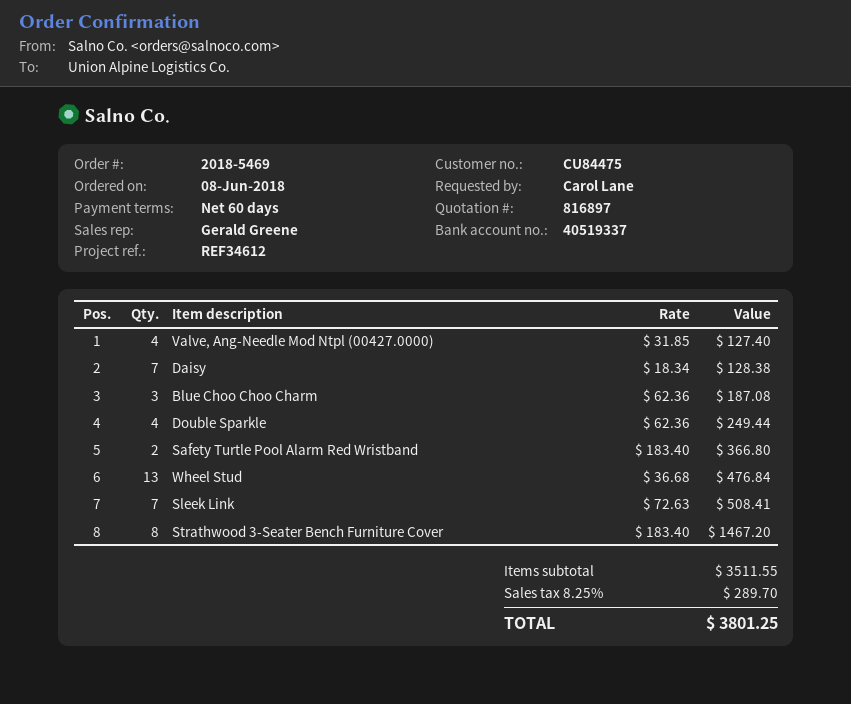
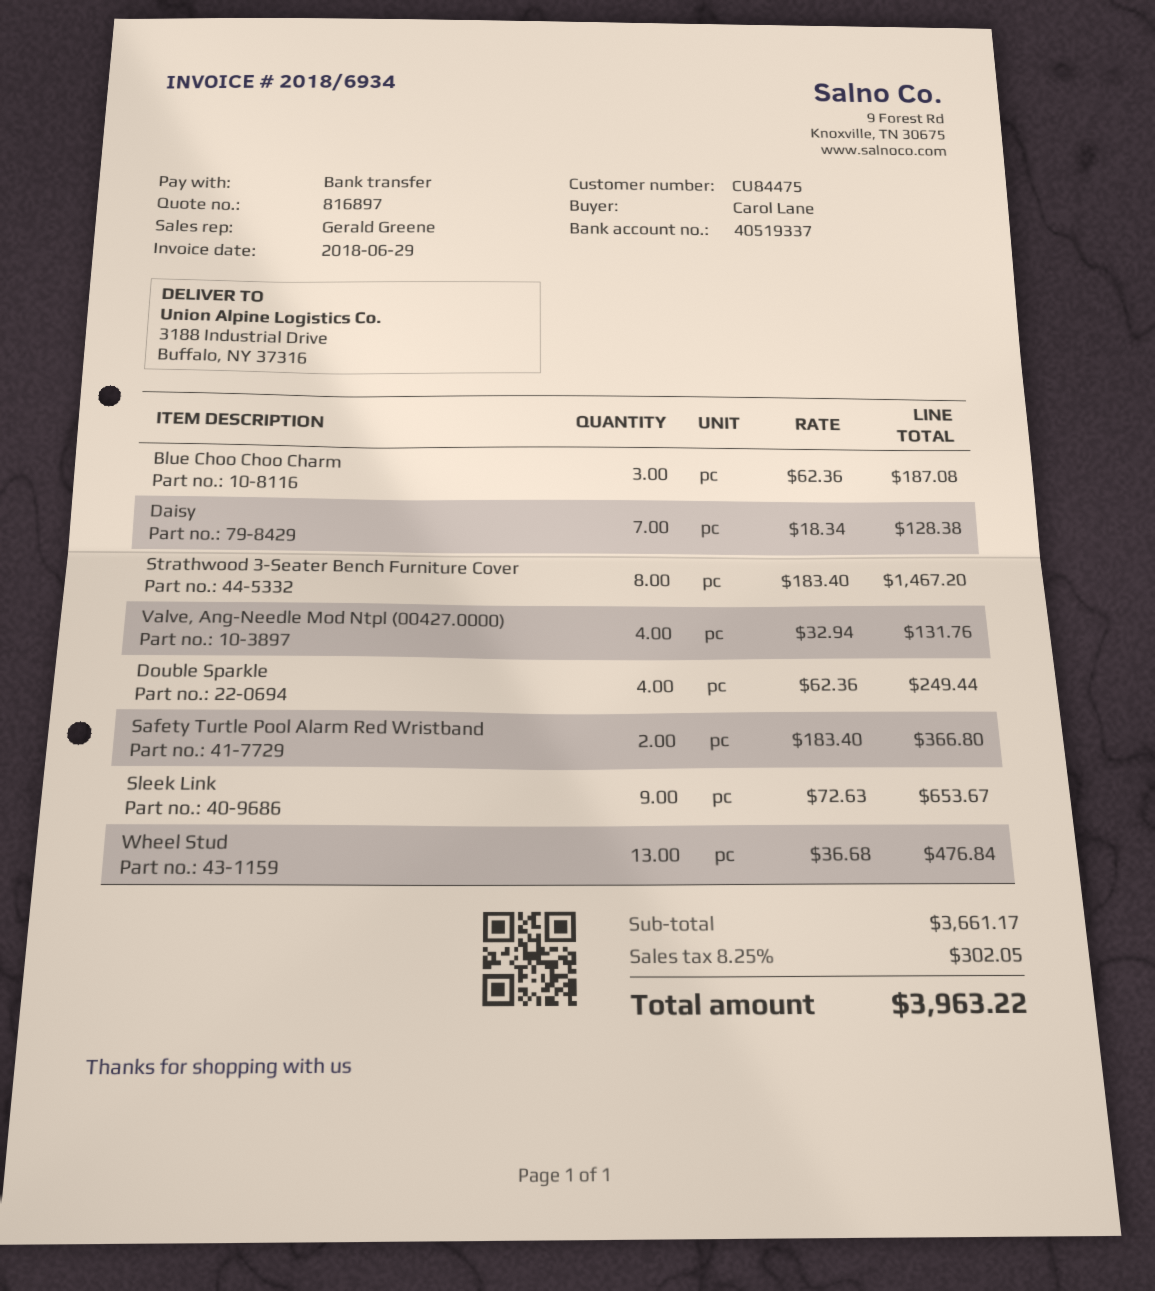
Valve, Ang-Needle Mod Ntpl (00427.0000): 4 x 31.85 = 127.40 -> 4 x 32.94 = 131.76
Sleek Link: 7 x 72.63 = 508.41 -> 9 x 72.63 = 653.67
subtotal: 3511.55 -> 3661.17
tax: 8.25% = 289.70 -> 8.25% = 302.05
total: 3801.25 -> 3963.22

